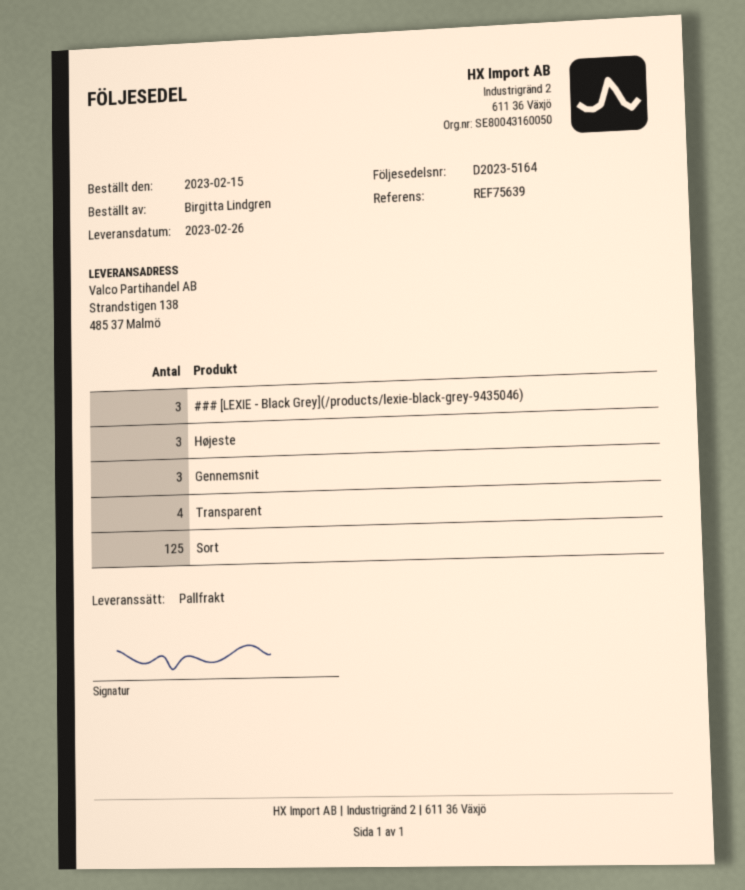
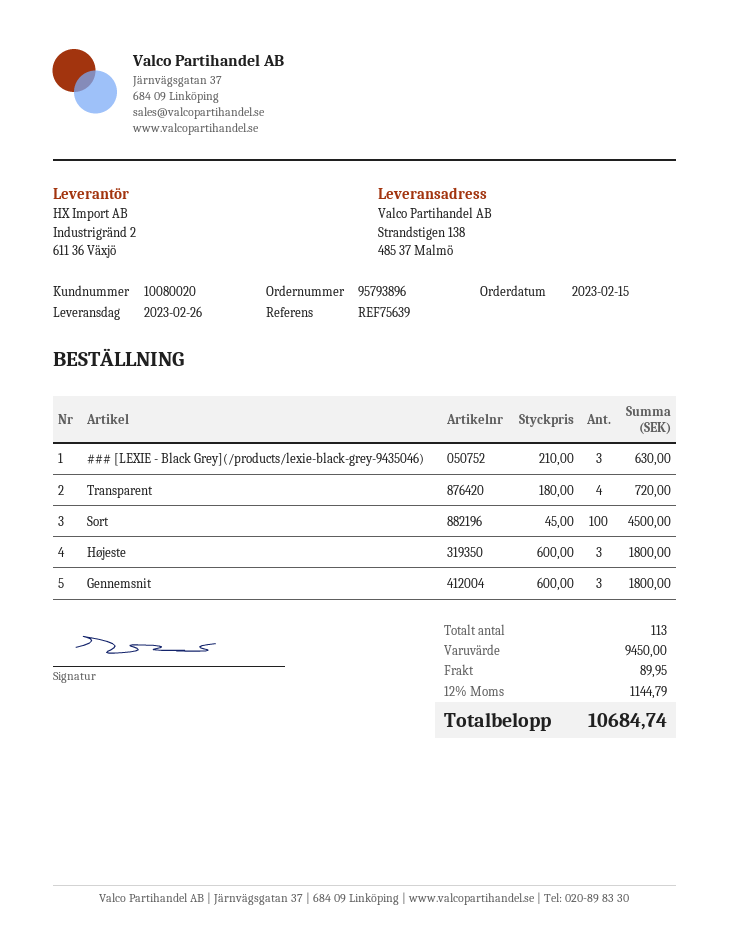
Sort: 125 -> 100

